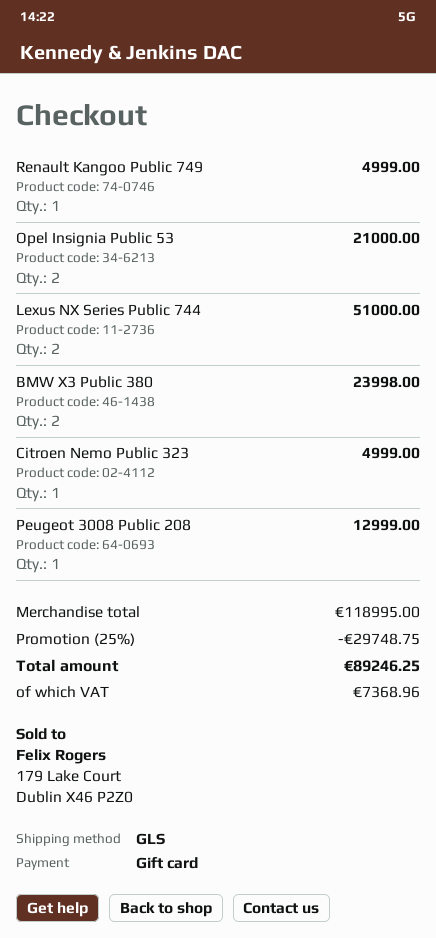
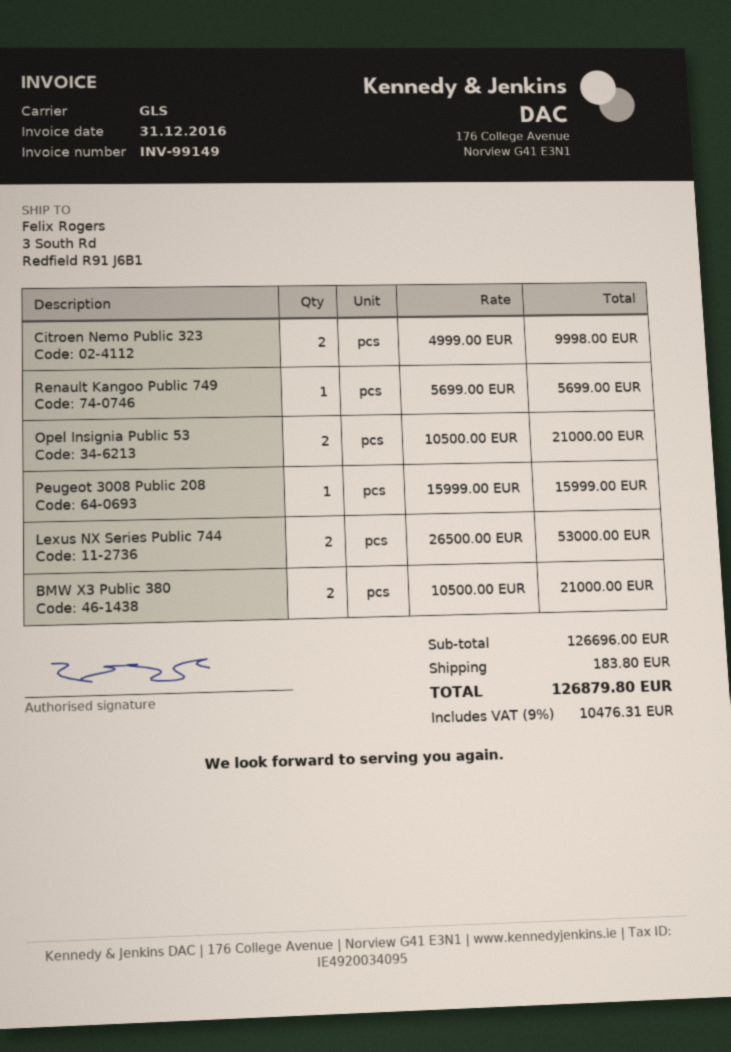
Renault Kangoo Public 749: 1 for 4999.00 -> 1 for 5699.00
Lexus NX Series Public 744: 2 for 51000.00 -> 2 for 53000.00
BMW X3 Public 380: 2 for 23998.00 -> 2 for 21000.00
Citroen Nemo Public 323: 1 for 4999.00 -> 2 for 9998.00
Peugeot 3008 Public 208: 1 for 12999.00 -> 1 for 15999.00
subtotal: 118995.00 -> 126696.00
discount: 25% = 29748.75 -> none
shipping: none -> 183.80
tax: 7368.96 -> 10476.31
total: 89246.25 -> 126879.80

